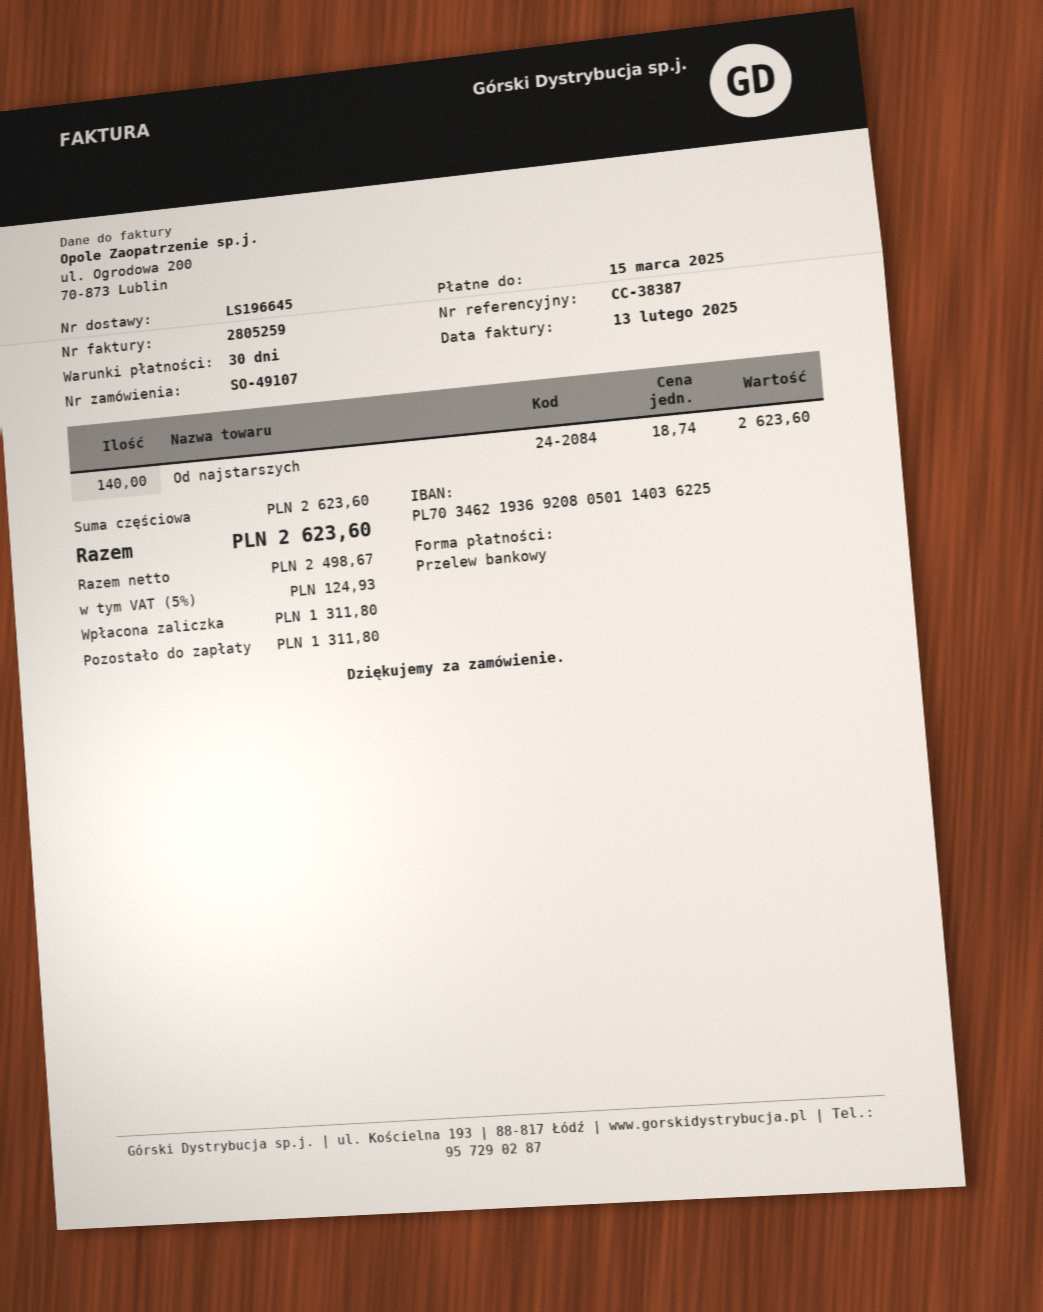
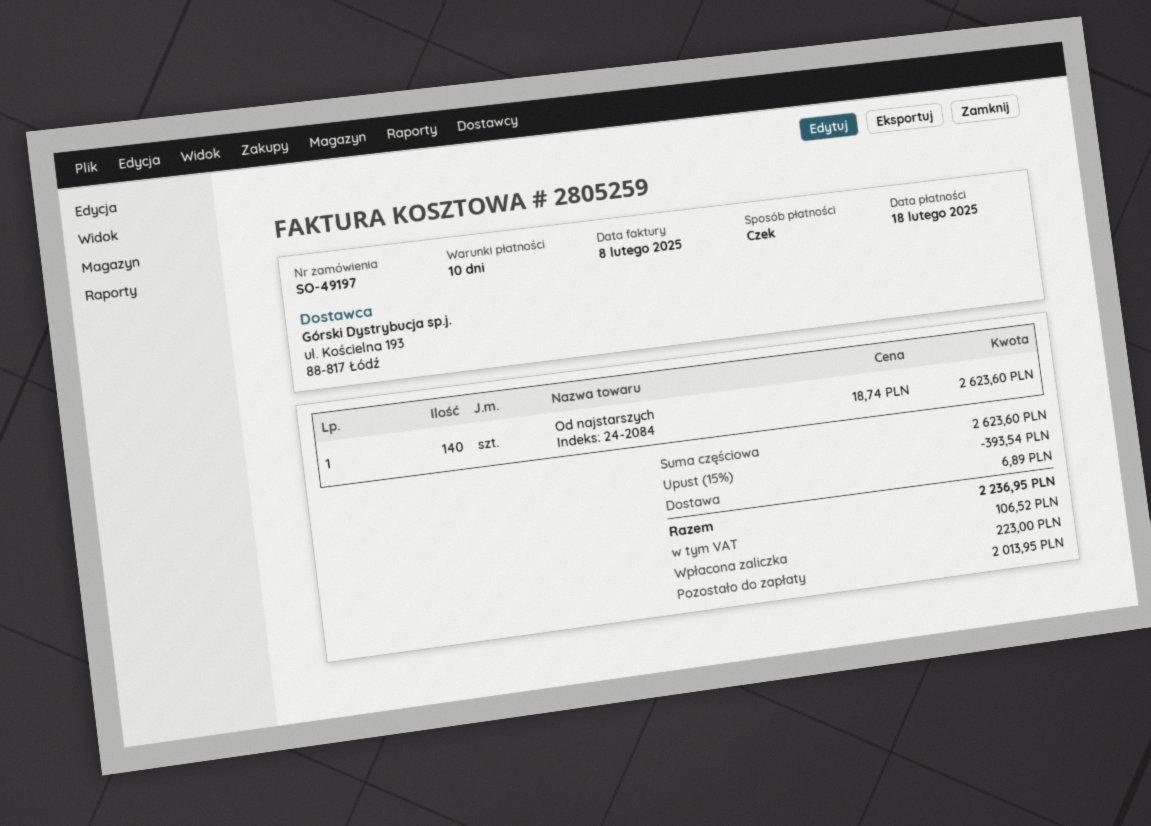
order number: SO-49107 -> SO-49197
invoice date: 2025-02-13 -> 2025-02-08
payment terms: 30 days -> 10 days
due date: 2025-03-15 -> 2025-02-18
payment method: bank transfer -> cheque
discount: none -> 15% = 393.54
shipping: none -> 6.89
tax: 124.93 -> 106.52
total: 2623.60 -> 2236.95
deposit: 1311.80 -> 223.00
balance: 1311.80 -> 2013.95

